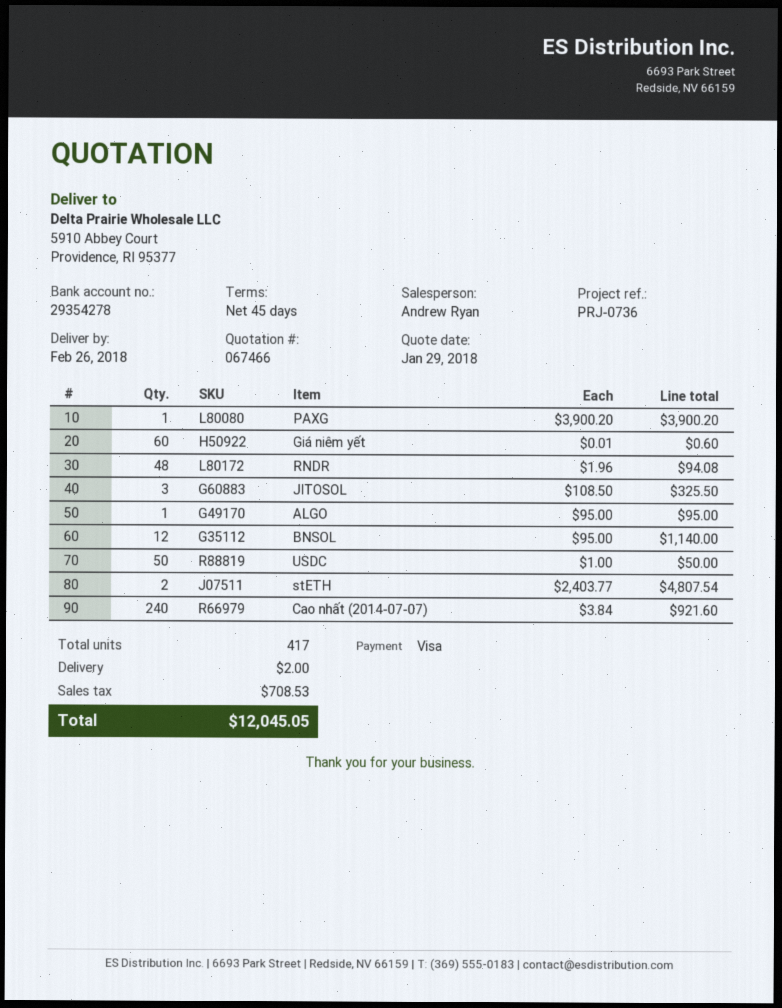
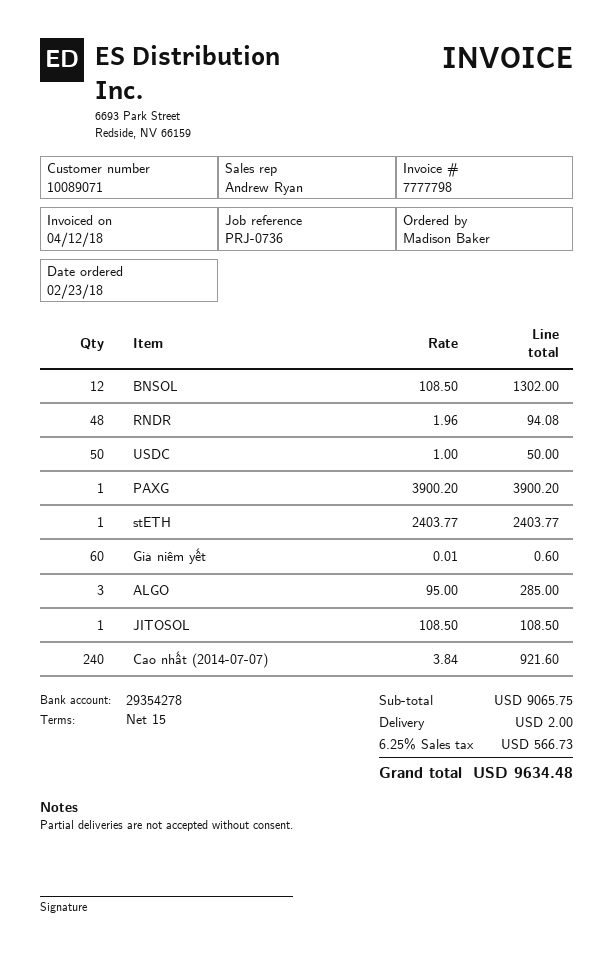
payment terms: 45 days -> 15 days
JITOSOL: 3 x 108.50 = 325.50 -> 1 x 108.50 = 108.50
ALGO: 1 x 95.00 = 95.00 -> 3 x 95.00 = 285.00
BNSOL: 12 x 95.00 = 1140.00 -> 12 x 108.50 = 1302.00
stETH: 2 x 2403.77 = 4807.54 -> 1 x 2403.77 = 2403.77
tax: 708.53 -> 566.73
total: 12045.05 -> 9634.48

